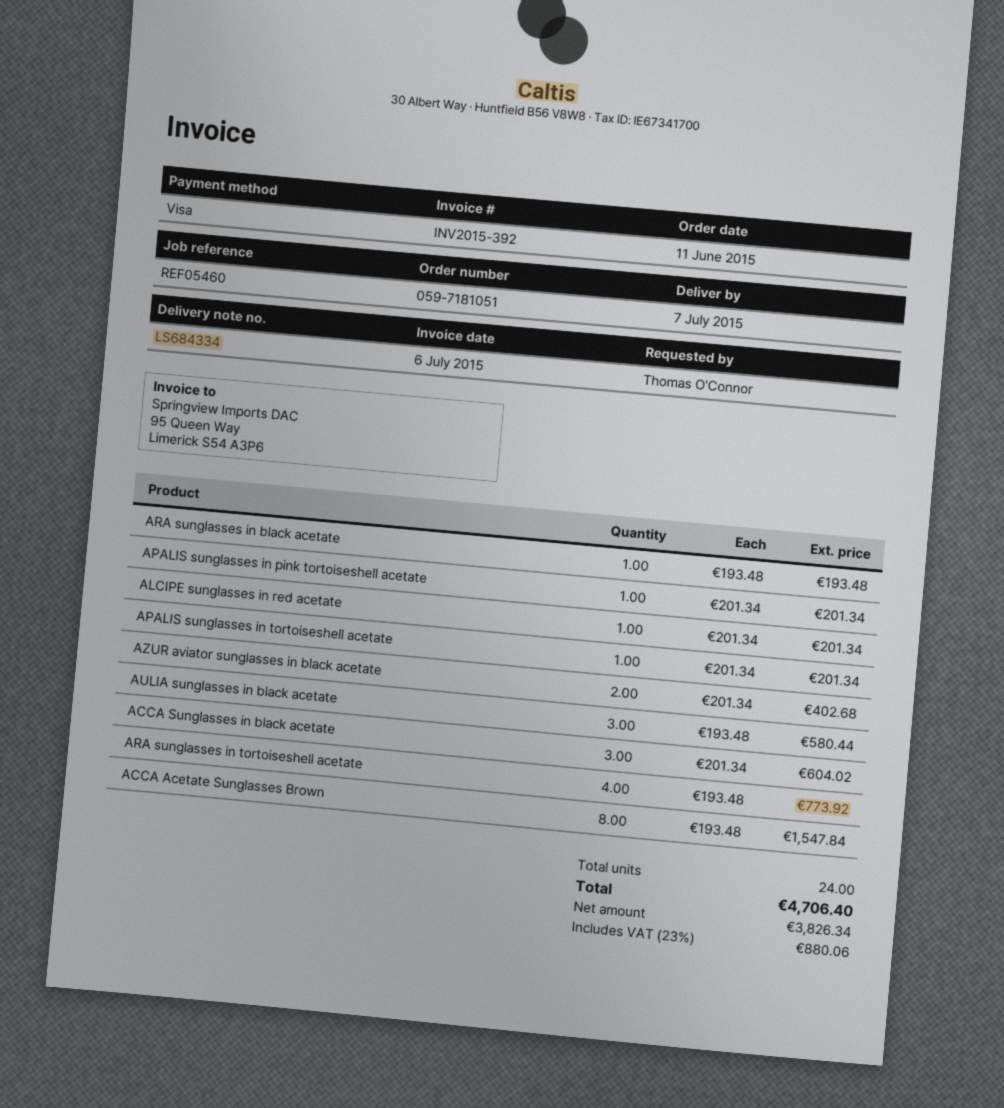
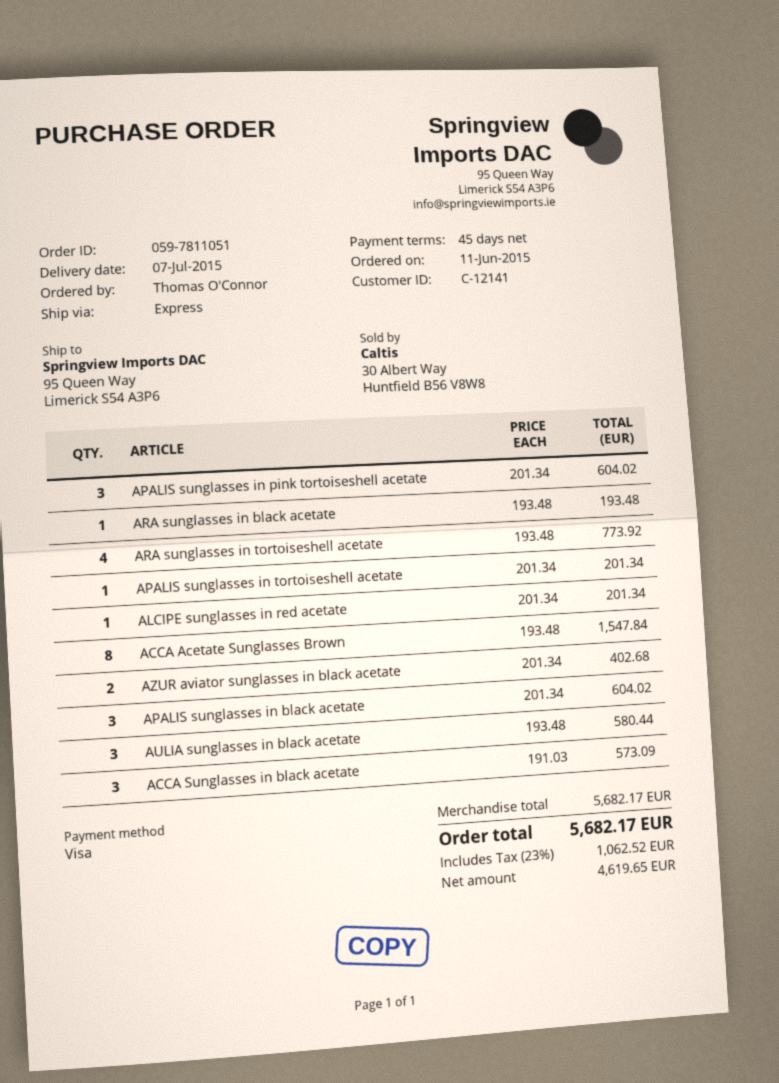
order number: 059-7181051 -> 059-7811051
APALIS sunglasses in pink tortoiseshell acetate: 1 x 201.34 = 201.34 -> 3 x 201.34 = 604.02
ACCA Sunglasses in black acetate: 3 x 201.34 = 604.02 -> 3 x 191.03 = 573.09
APALIS sunglasses in black acetate: none -> 3 x 201.34 = 604.02
net: 3826.34 -> 4619.65
tax: 23% = 880.06 -> 23% = 1062.52
total: 4706.40 -> 5682.17

